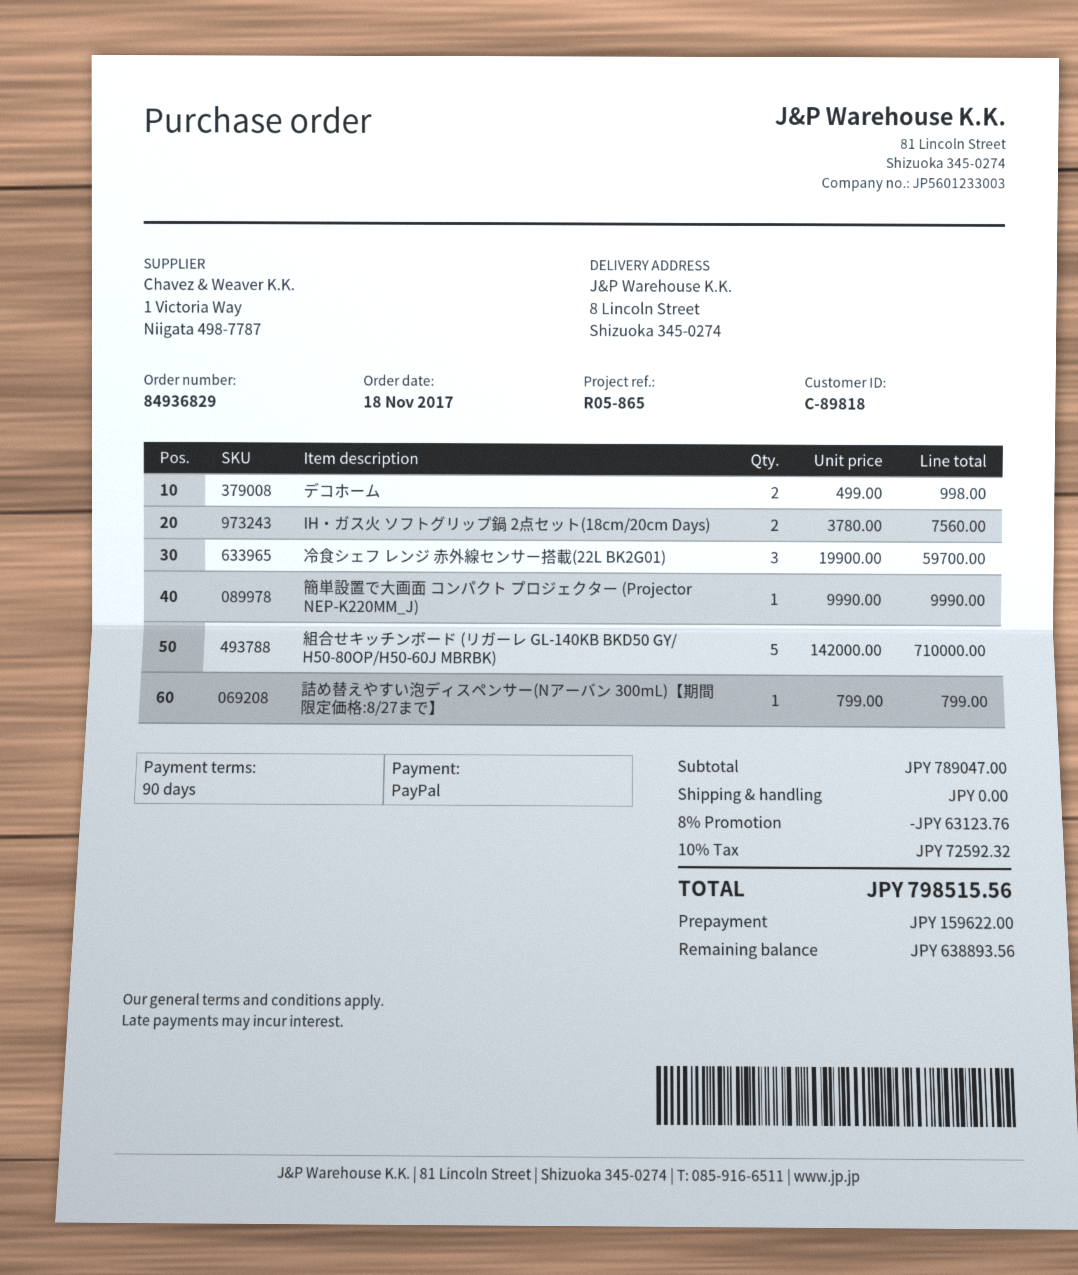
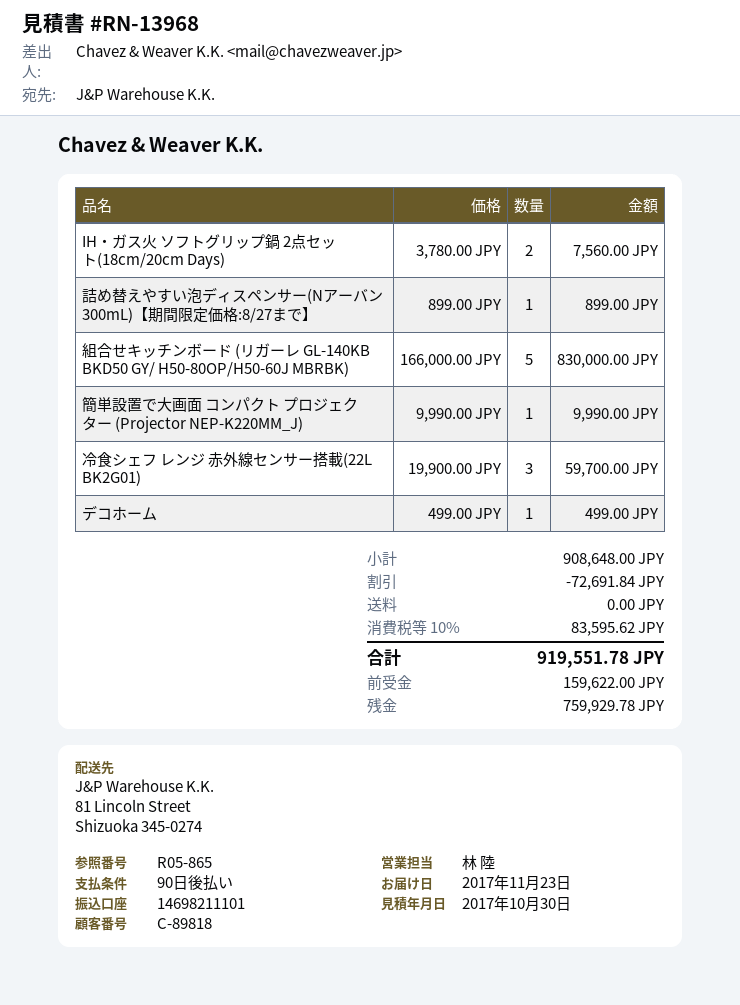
ship to: 8 Lincoln Street, Shizuoka 345-0274 -> 81 Lincoln Street, Shizuoka 345-0274
デコホーム: 2 x 499.00 = 998.00 -> 1 x 499.00 = 499.00
組合せキッチンボード (リガーレ GL-140KB BKD50 GY/ H50-80OP/H50-60J MBRBK): 5 x 142000.00 = 710000.00 -> 5 x 166000.00 = 830000.00
詰め替えやすい泡ディスペンサー(Nアーバン 300mL)【期間限定価格:8/27まで】: 1 x 799.00 = 799.00 -> 1 x 899.00 = 899.00
subtotal: 789047.00 -> 908648.00
discount: 63123.76 -> 72691.84
tax: 10% = 72592.32 -> 10% = 83595.62
total: 798515.56 -> 919551.78
balance: 638893.56 -> 759929.78

